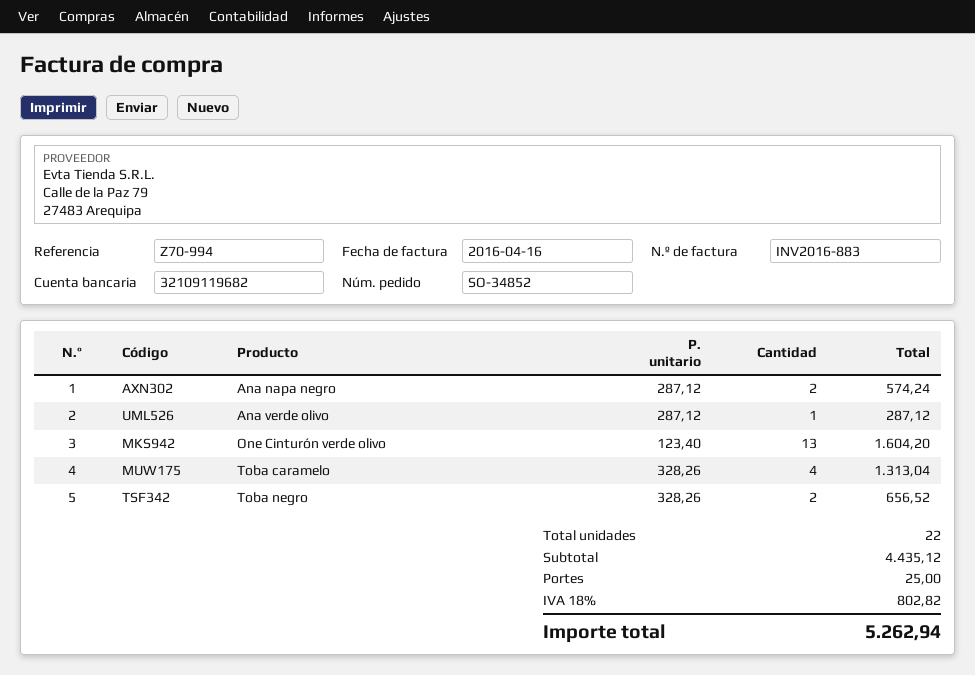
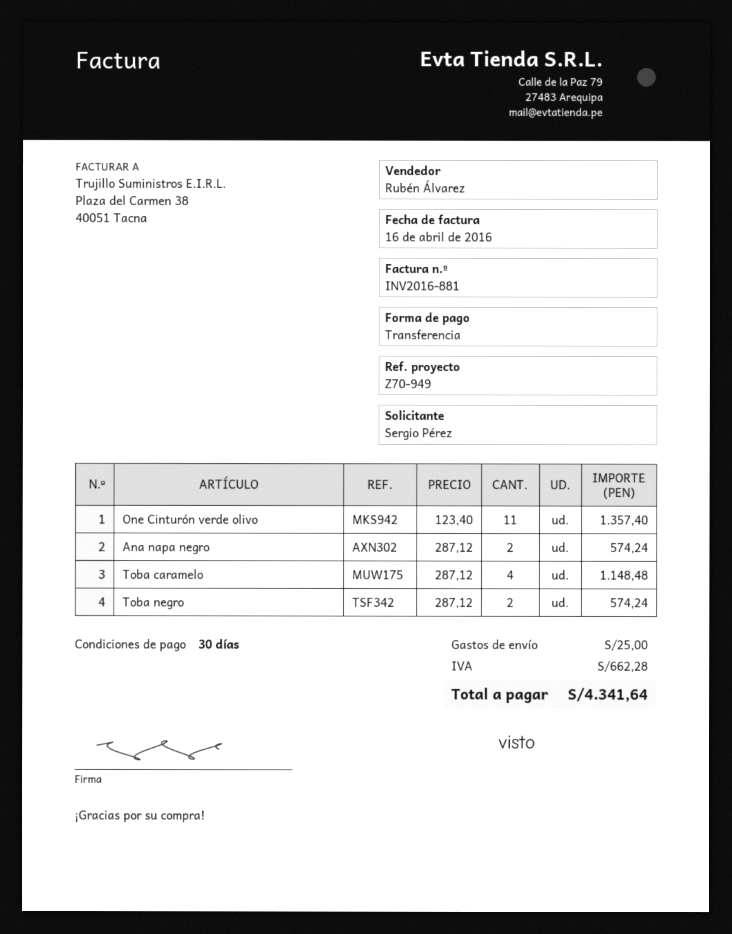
invoice number: INV2016-883 -> INV2016-881
reference: Z70-994 -> Z70-949
Ana verde olivo: 1 x 287.12 = 287.12 -> none
One Cinturón verde olivo: 13 x 123.40 = 1604.20 -> 11 x 123.40 = 1357.40
Toba caramelo: 4 x 328.26 = 1313.04 -> 4 x 287.12 = 1148.48
Toba negro: 2 x 328.26 = 656.52 -> 2 x 287.12 = 574.24
tax: 802.82 -> 662.28
total: 5262.94 -> 4341.64

